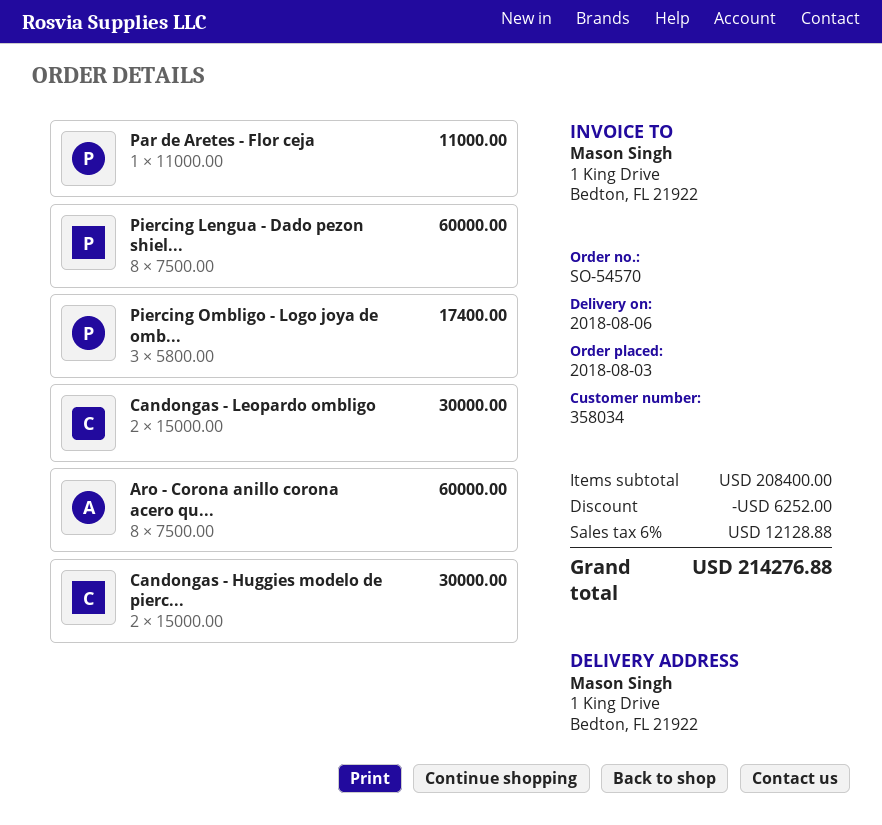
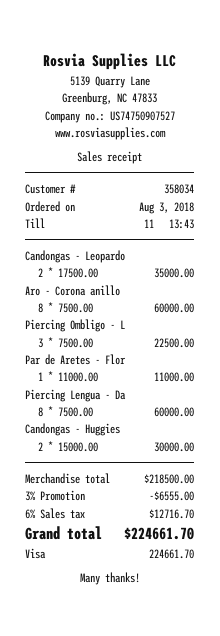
Piercing Ombligo - Logo joya de omb...: 3 x 5800.00 = 17400.00 -> 3 x 7500.00 = 22500.00
Candongas - Leopardo ombligo: 2 x 15000.00 = 30000.00 -> 2 x 17500.00 = 35000.00
subtotal: 208400.00 -> 218500.00
discount: 6252.00 -> 6555.00
tax: 6% = 12128.88 -> 6% = 12716.70
total: 214276.88 -> 224661.70

